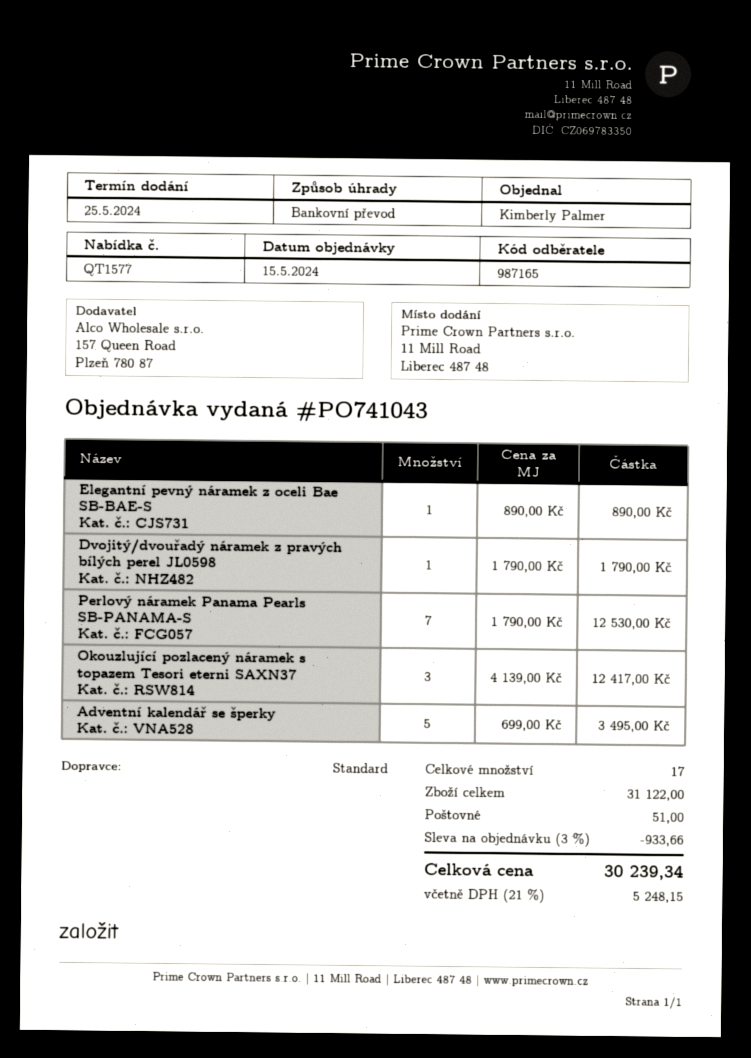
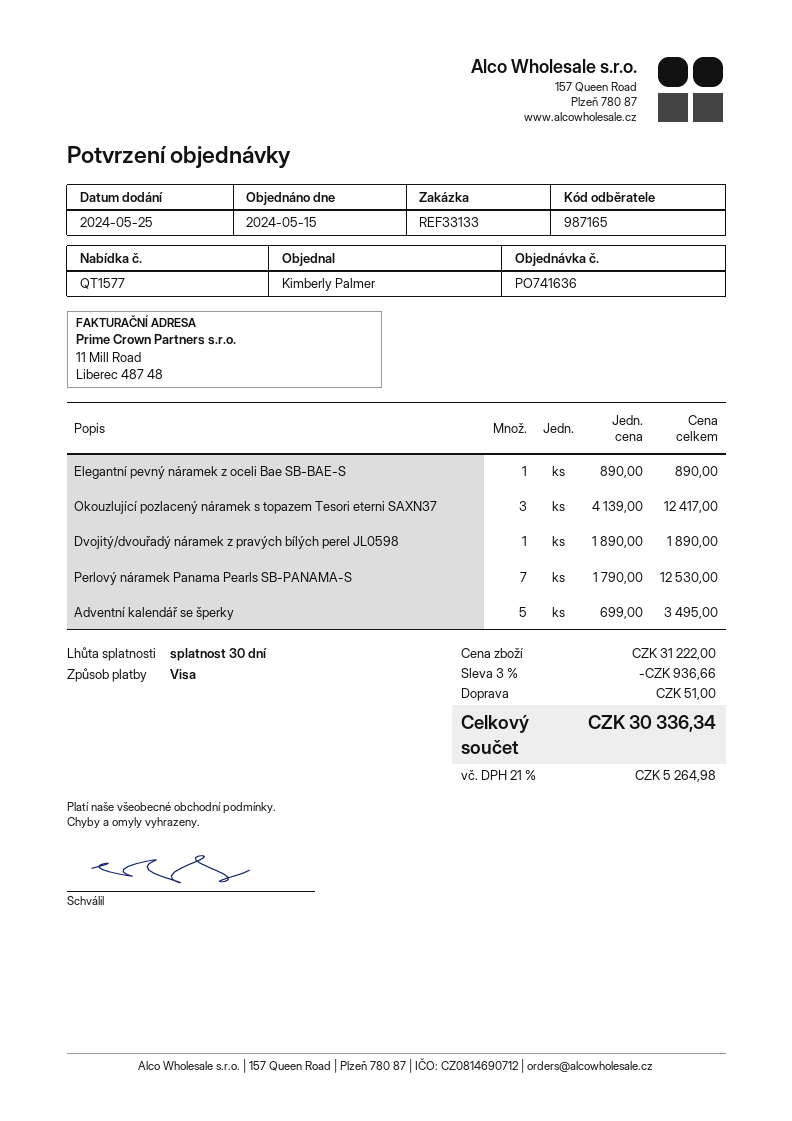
order number: PO741043 -> PO741636
payment method: bank transfer -> Visa
Dvojitý/dvouřadý náramek z pravých bílých perel JL0598: 1 x 1790.00 = 1790.00 -> 1 x 1890.00 = 1890.00
subtotal: 31122.00 -> 31222.00
discount: 3% = 933.66 -> 3% = 936.66
tax: 21% = 5248.15 -> 21% = 5264.98
total: 30239.34 -> 30336.34

